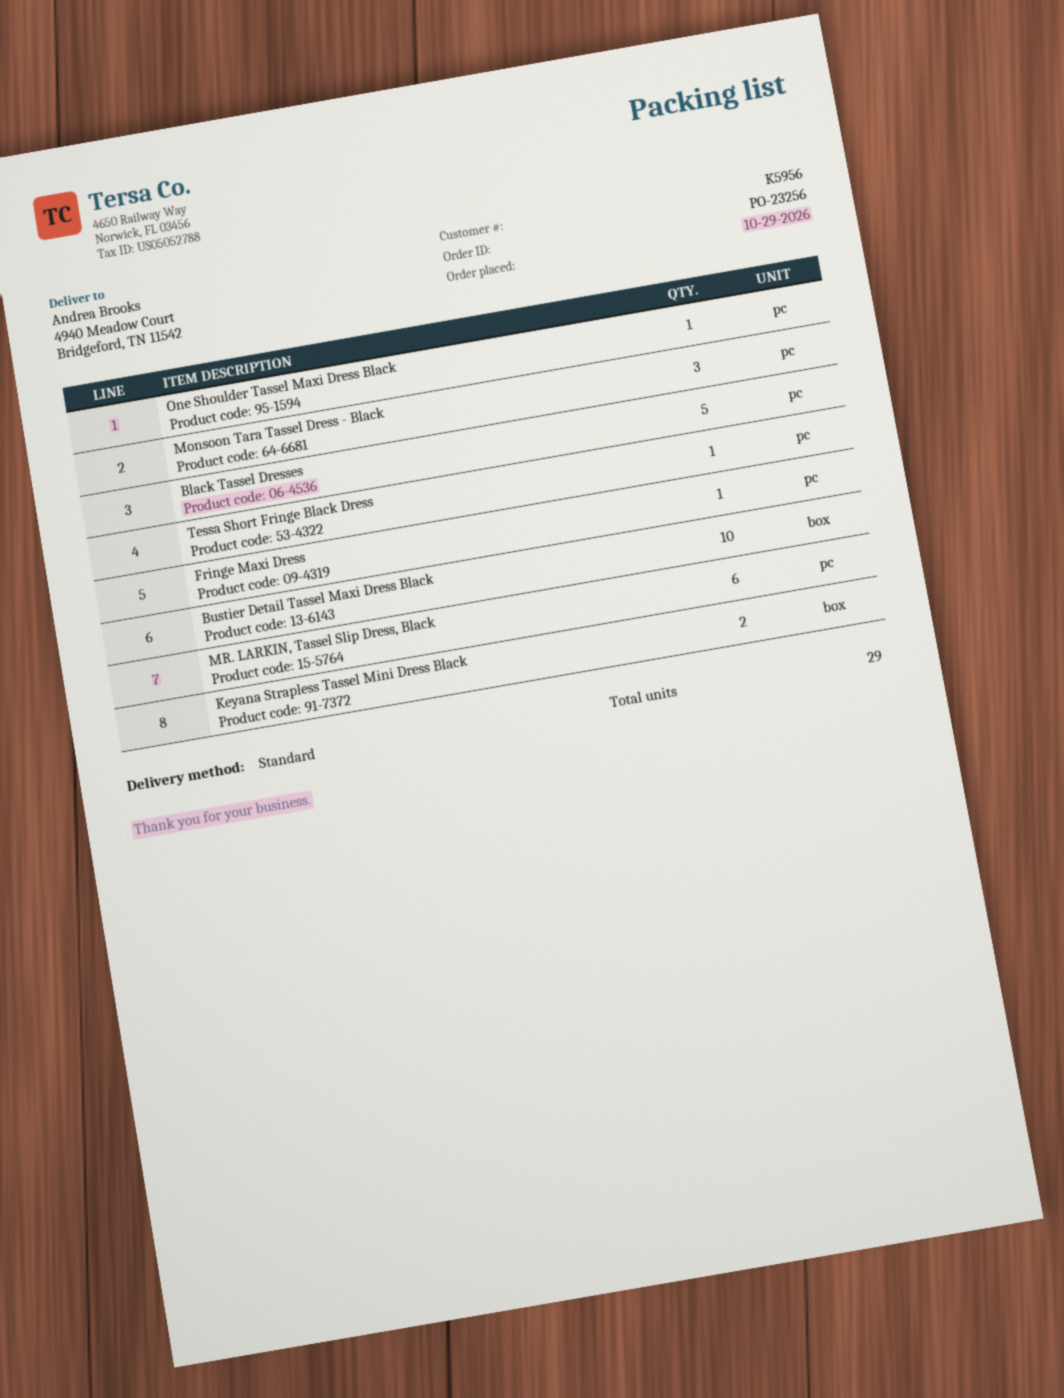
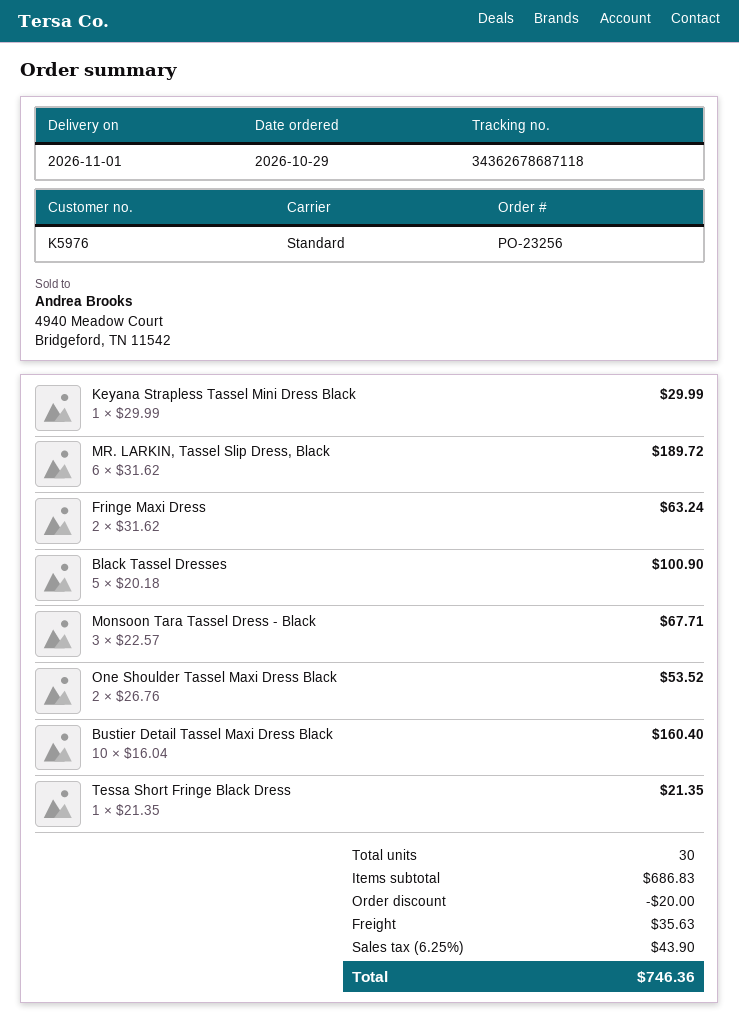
customer number: K5956 -> K5976
One Shoulder Tassel Maxi Dress Black: 1 -> 2
Fringe Maxi Dress: 1 -> 2
Keyana Strapless Tassel Mini Dress Black: 2 -> 1
total quantity: 29 -> 30

